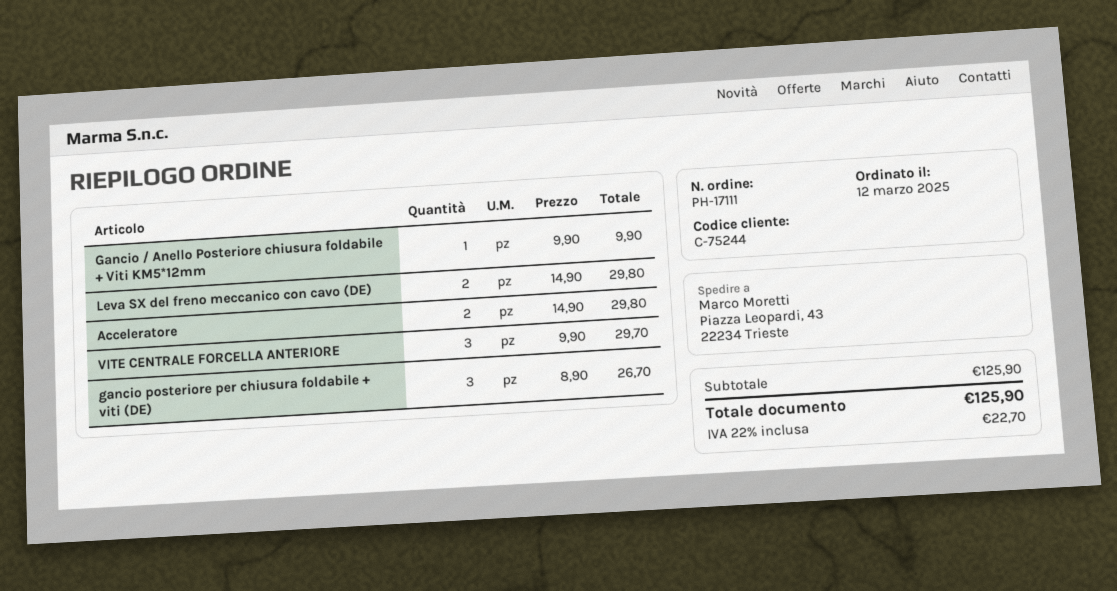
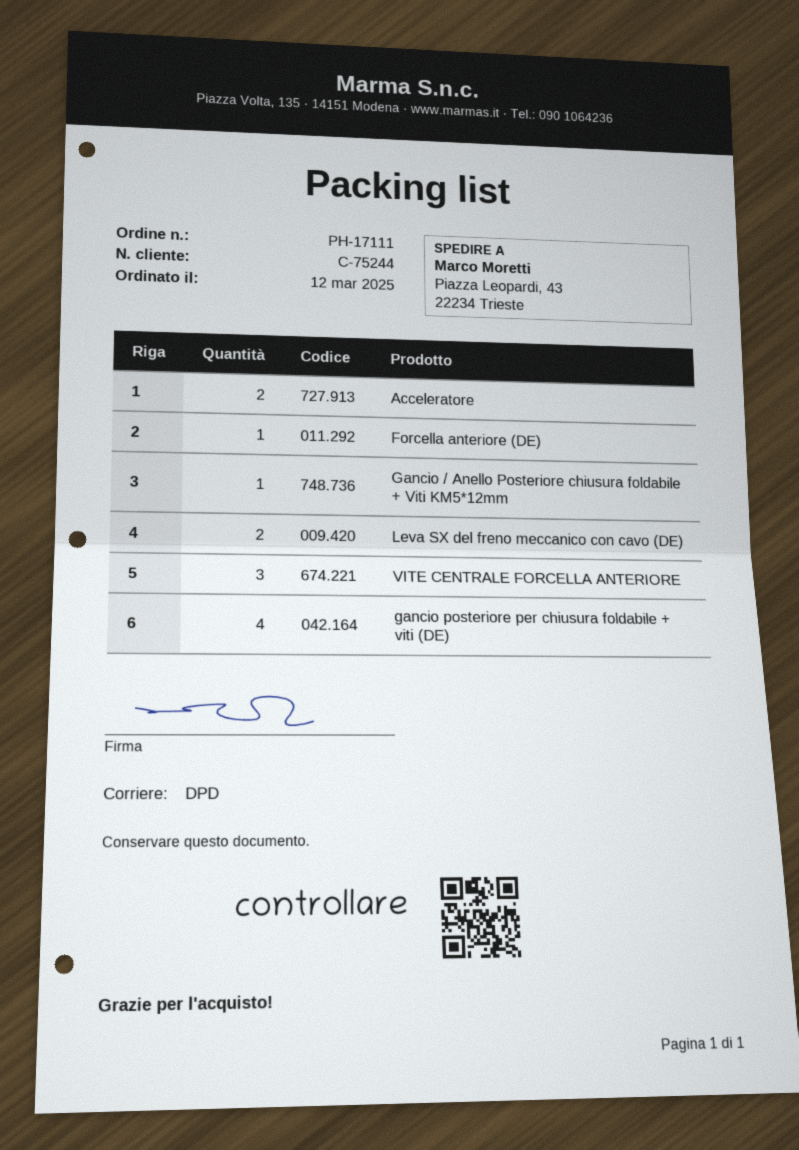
gancio posteriore per chiusura foldabile + viti (DE): 3 -> 4
Forcella anteriore (DE): none -> 1

